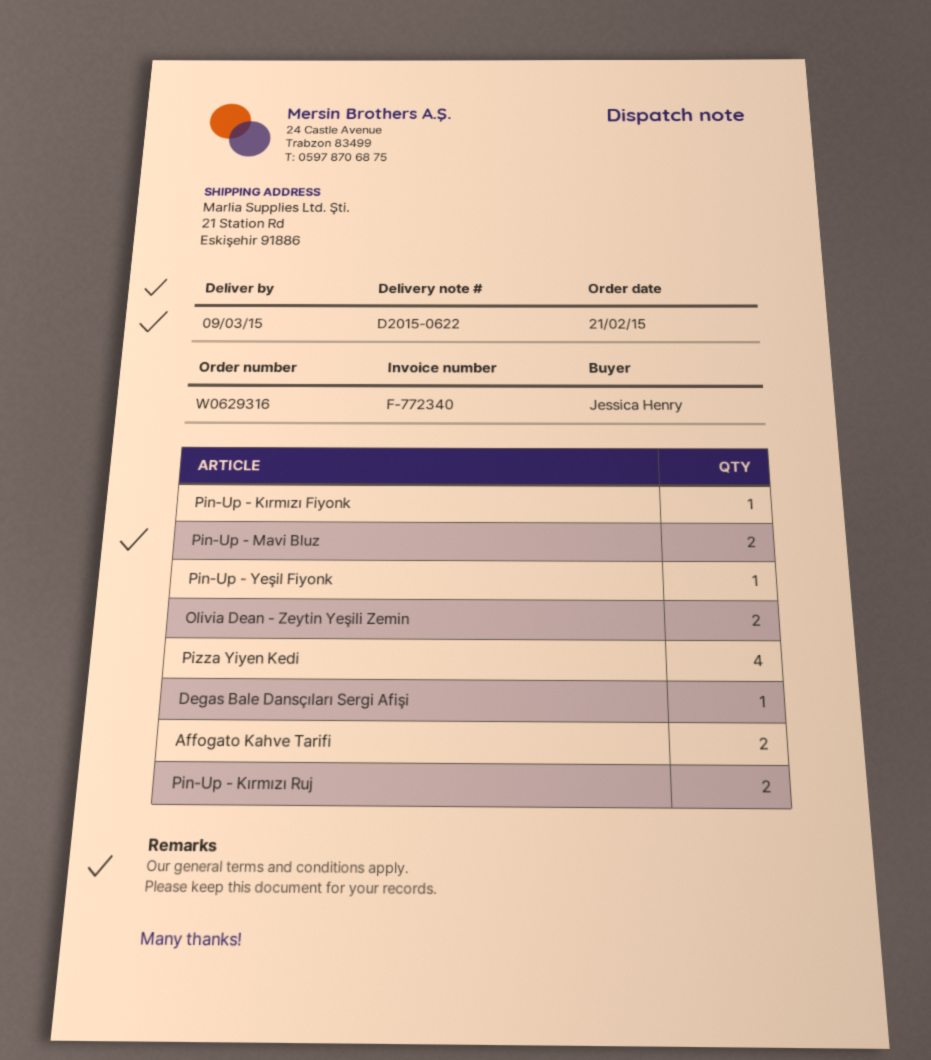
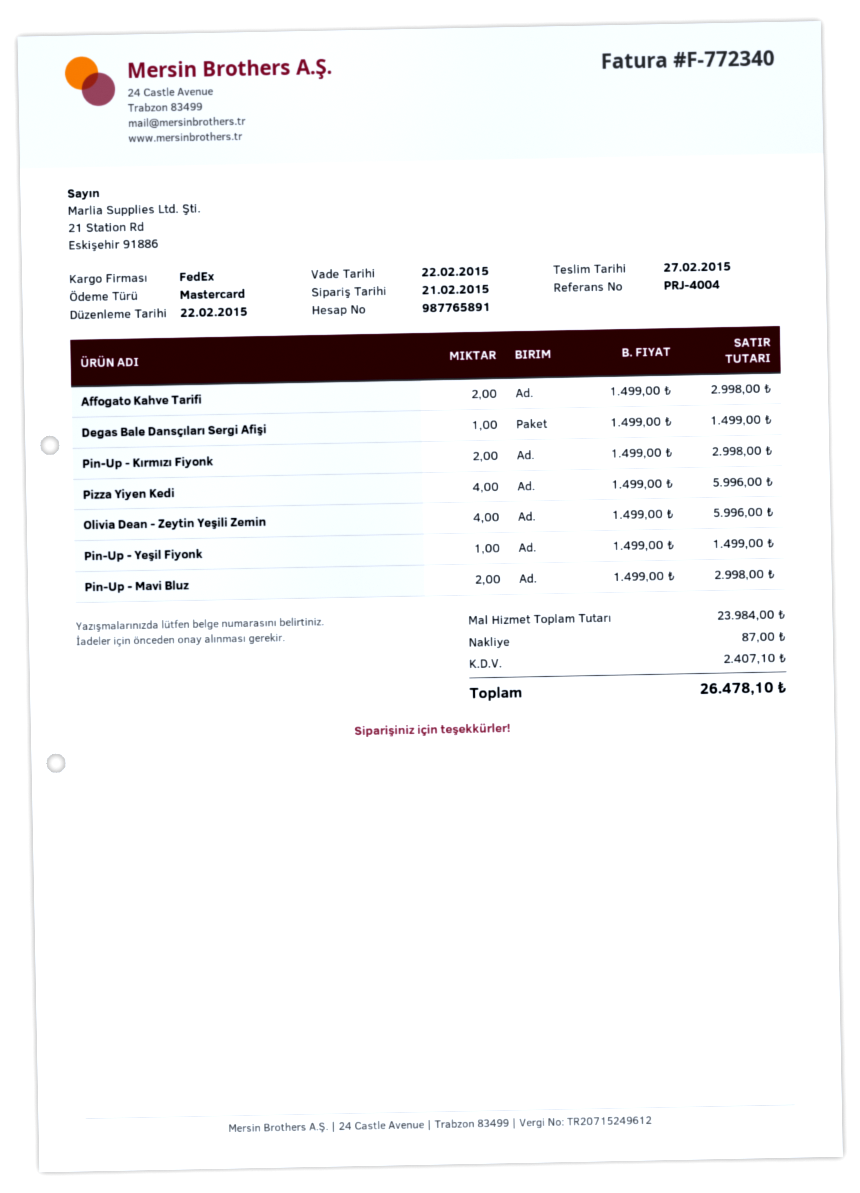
delivery date: 2015-03-09 -> 2015-02-27
Pin-Up - Kırmızı Fiyonk: 1 -> 2
Olivia Dean - Zeytin Yeşili Zemin: 2 -> 4
Pin-Up - Kırmızı Ruj: 2 -> none

